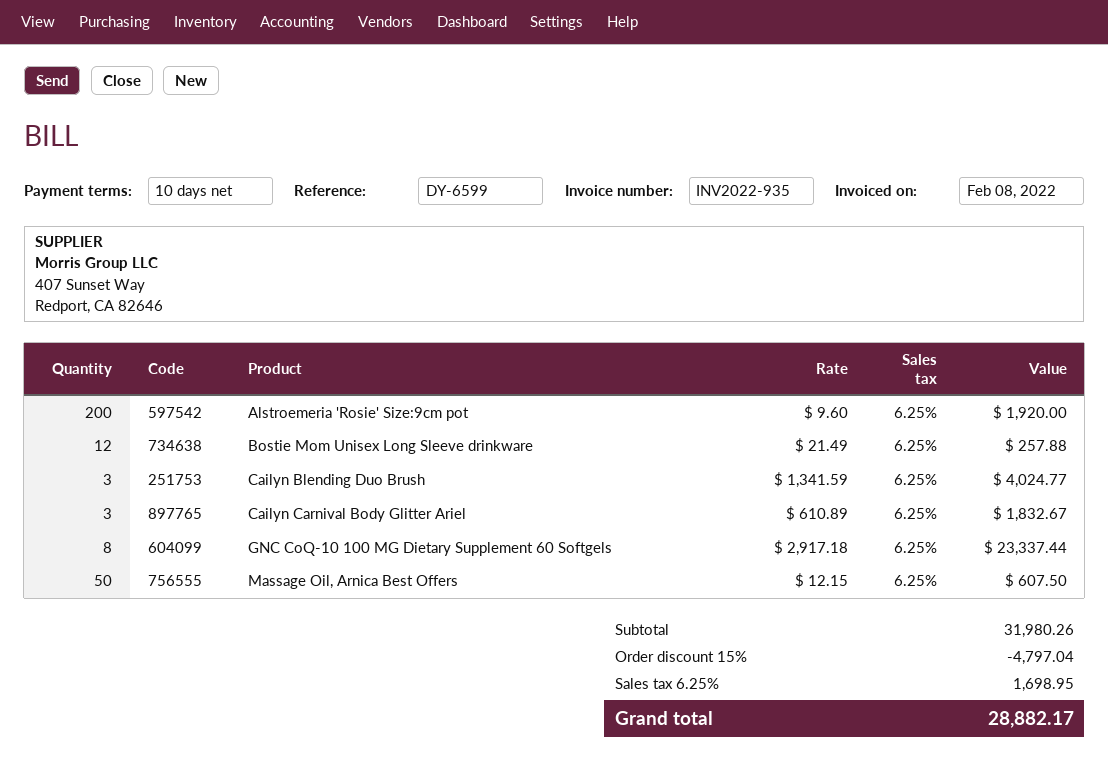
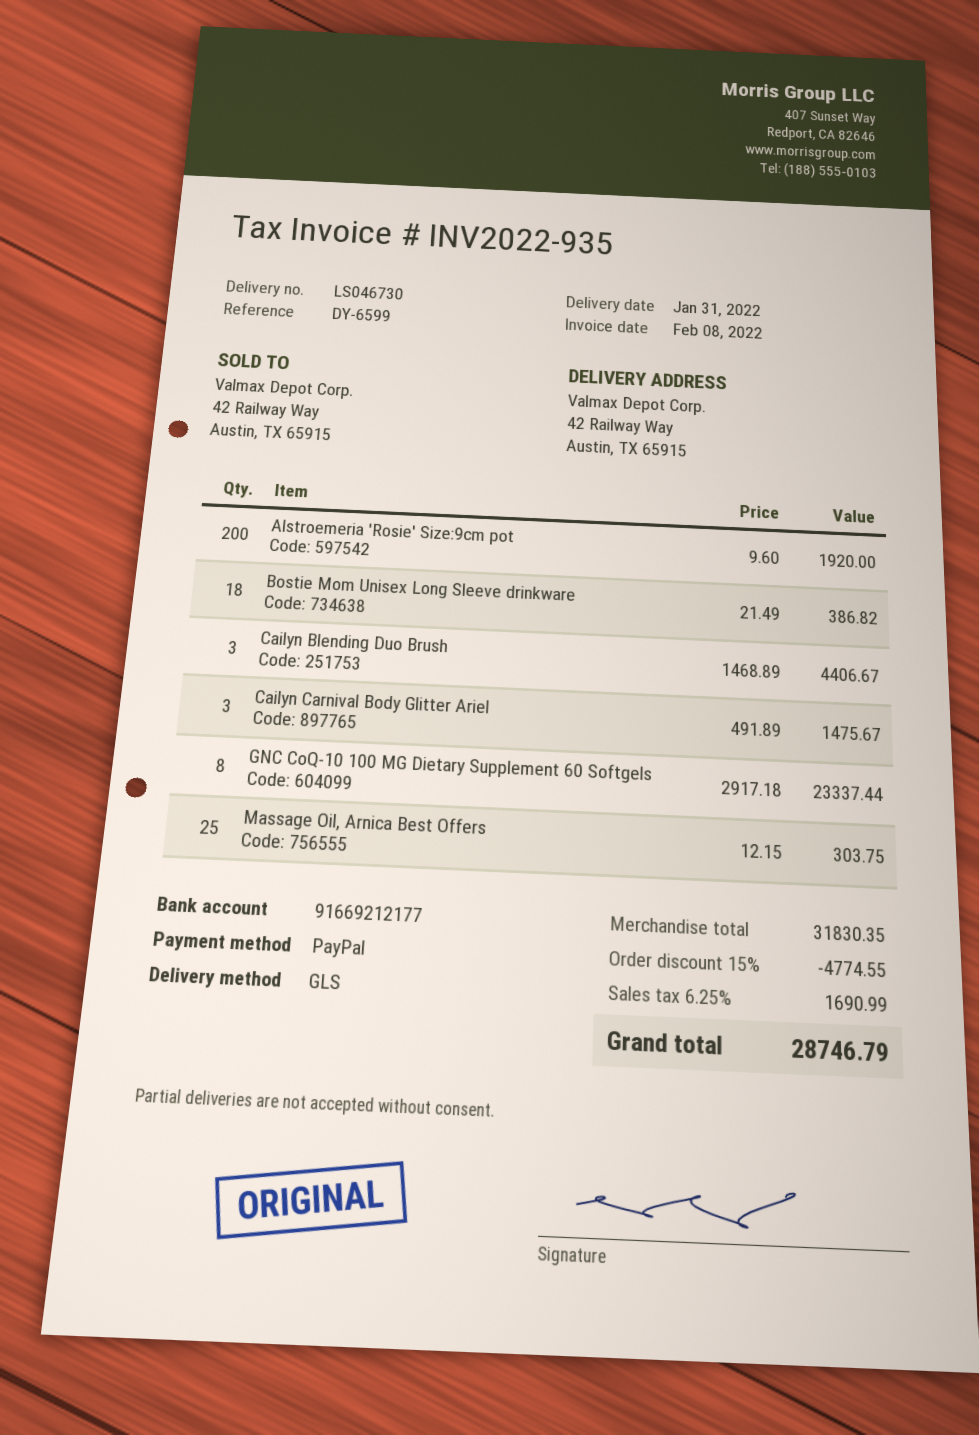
Bostie Mom Unisex Long Sleeve drinkware: 12 x 21.49 = 257.88 -> 18 x 21.49 = 386.82
Cailyn Blending Duo Brush: 3 x 1341.59 = 4024.77 -> 3 x 1468.89 = 4406.67
Cailyn Carnival Body Glitter Ariel: 3 x 610.89 = 1832.67 -> 3 x 491.89 = 1475.67
Massage Oil, Arnica Best Offers: 50 x 12.15 = 607.50 -> 25 x 12.15 = 303.75
subtotal: 31980.26 -> 31830.35
discount: 15% = 4797.04 -> 15% = 4774.55
tax: 6.25% = 1698.95 -> 6.25% = 1690.99
total: 28882.17 -> 28746.79

